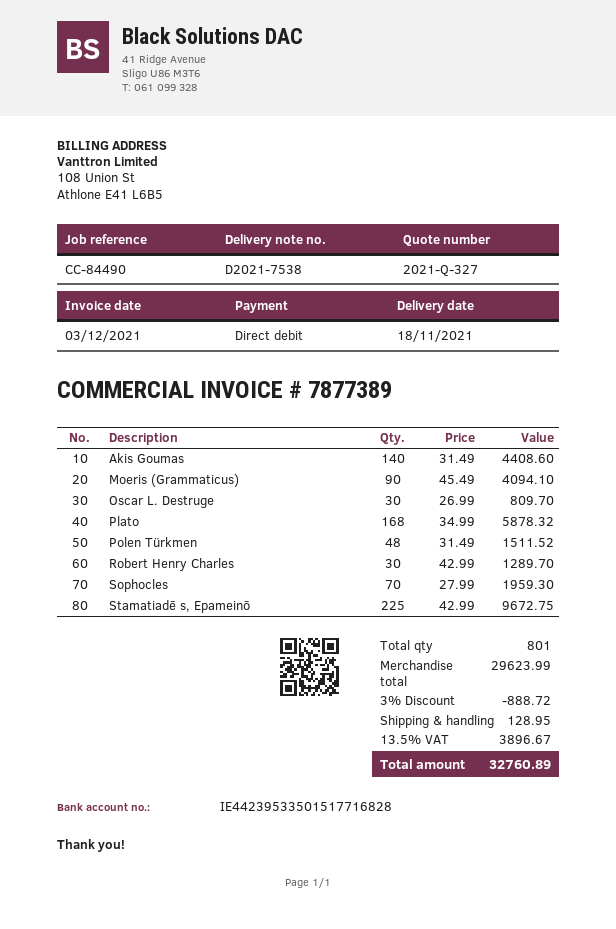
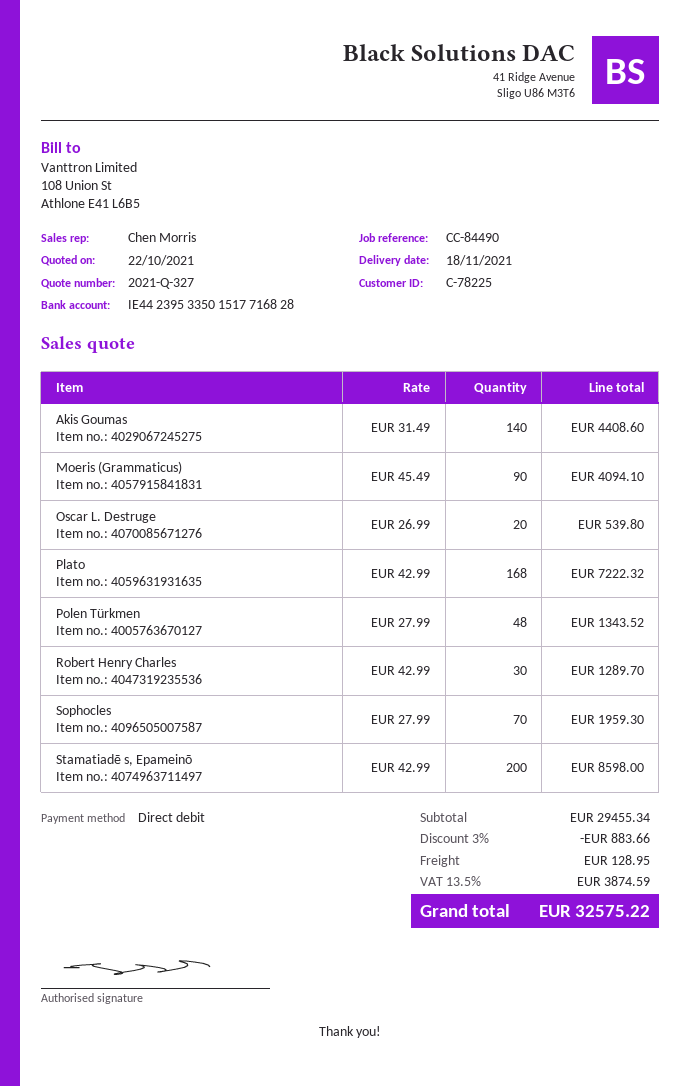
Oscar L. Destruge: 30 x 26.99 = 809.70 -> 20 x 26.99 = 539.80
Plato: 168 x 34.99 = 5878.32 -> 168 x 42.99 = 7222.32
Polen Türkmen: 48 x 31.49 = 1511.52 -> 48 x 27.99 = 1343.52
Stamatiadē s, Epameinō: 225 x 42.99 = 9672.75 -> 200 x 42.99 = 8598.00
subtotal: 29623.99 -> 29455.34
discount: 3% = 888.72 -> 3% = 883.66
tax: 13.5% = 3896.67 -> 13.5% = 3874.59
total: 32760.89 -> 32575.22

